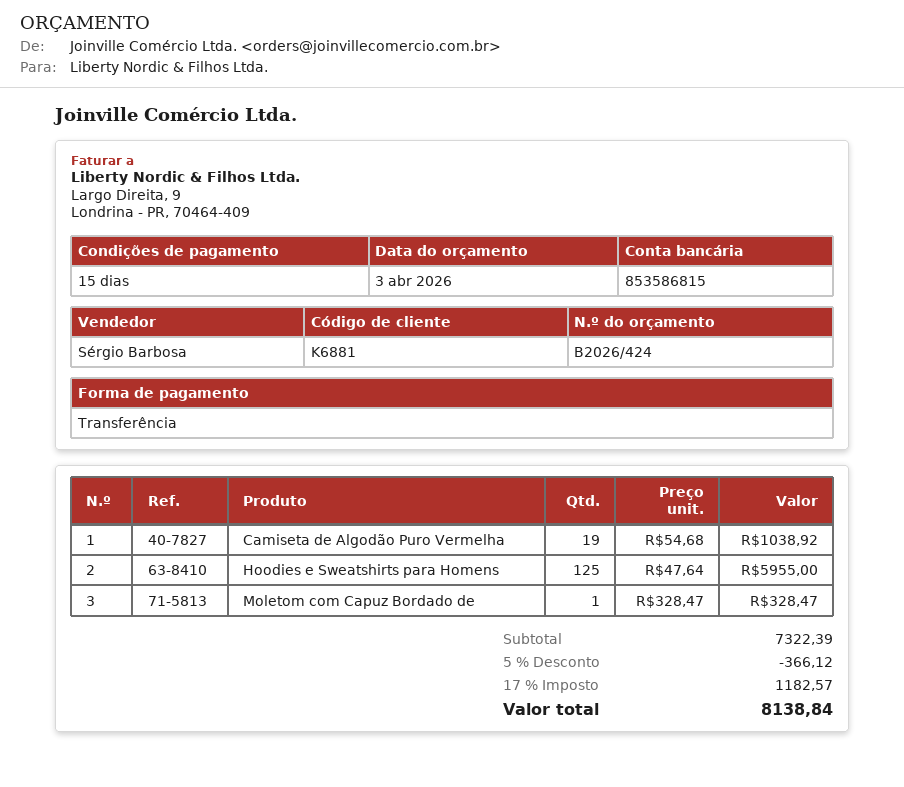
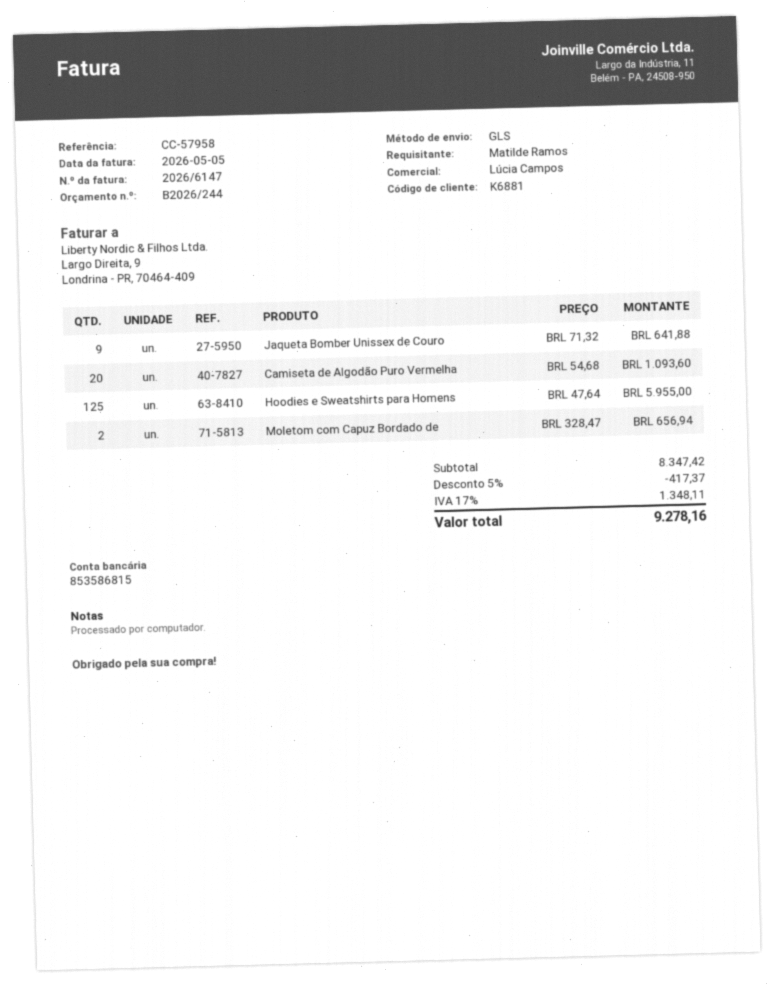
quote number: B2026/424 -> B2026/244
sales rep: Sérgio Barbosa -> Lúcia Campos
Camiseta de Algodão Puro Vermelha: 19 x 54.68 = 1038.92 -> 20 x 54.68 = 1093.60
Moletom com Capuz Bordado de: 1 x 328.47 = 328.47 -> 2 x 328.47 = 656.94
Jaqueta Bomber Unissex de Couro: none -> 9 x 71.32 = 641.88
subtotal: 7322.39 -> 8347.42
discount: 5% = 366.12 -> 5% = 417.37
tax: 17% = 1182.57 -> 17% = 1348.11
total: 8138.84 -> 9278.16

